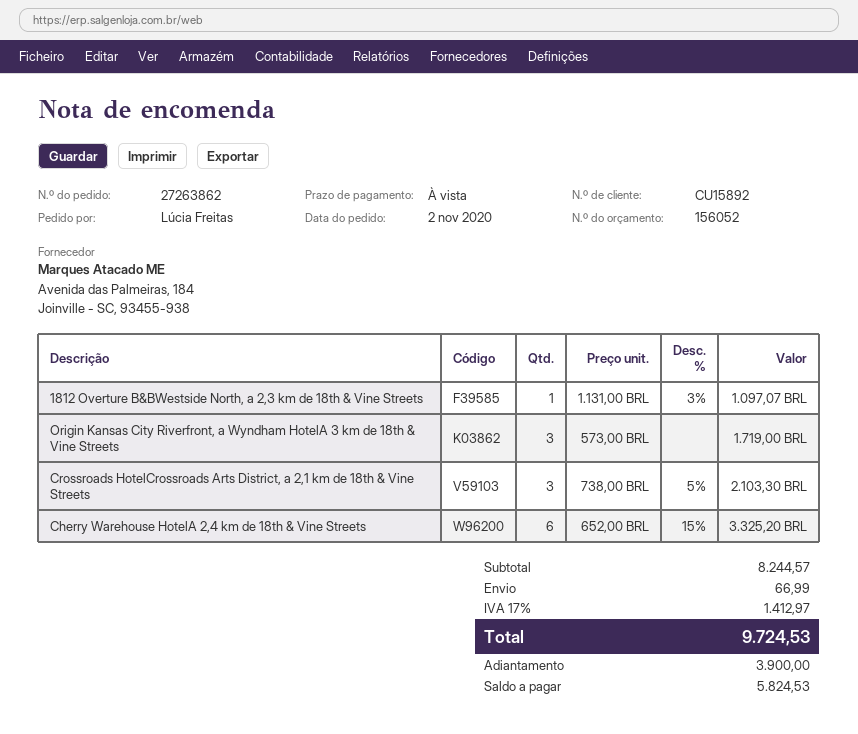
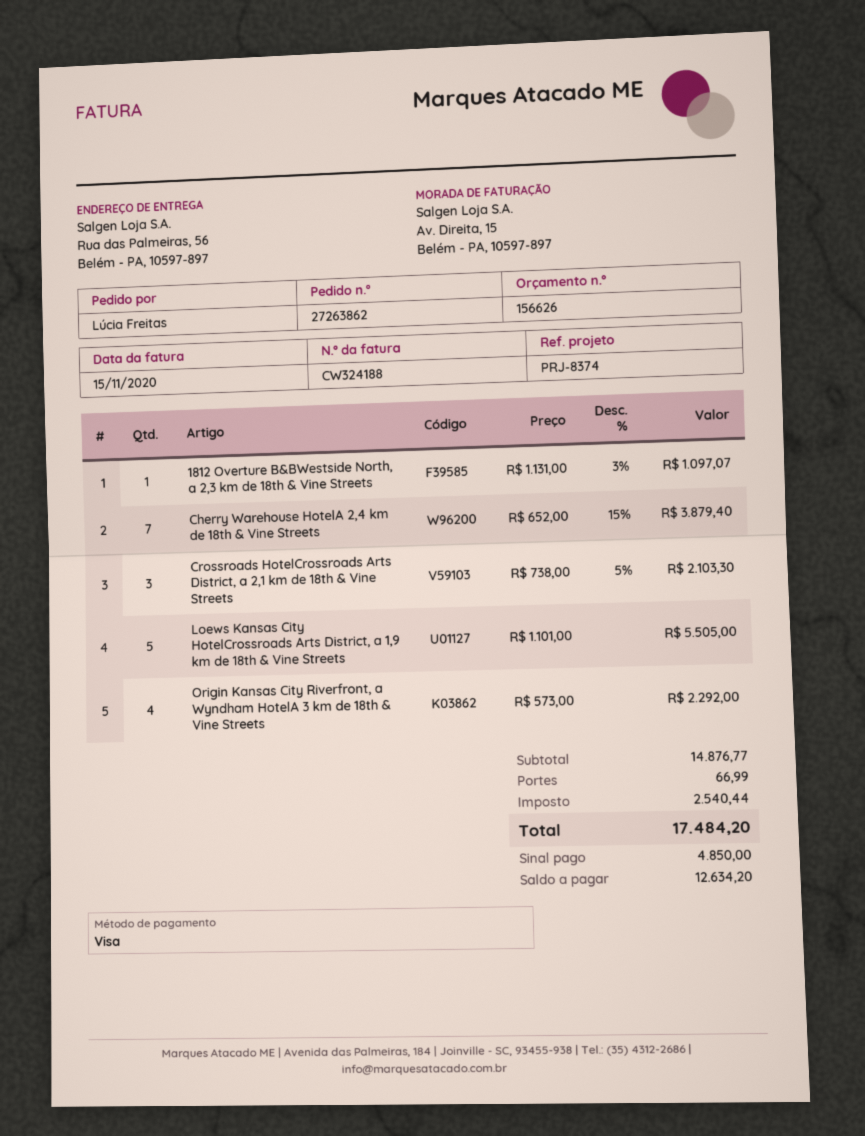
quote number: 156052 -> 156626
Origin Kansas City Riverfront, a Wyndham HotelA 3 km de 18th & Vine Streets: 3 x 573.00 = 1719.00 -> 4 x 573.00 = 2292.00
Cherry Warehouse HotelA 2,4 km de 18th & Vine Streets: 6 x 652.00 - 15% = 3325.20 -> 7 x 652.00 - 15% = 3879.40
Loews Kansas City HotelCrossroads Arts District, a 1,9 km de 18th & Vine Streets: none -> 5 x 1101.00 = 5505.00
subtotal: 8244.57 -> 14876.77
tax: 1412.97 -> 2540.44
total: 9724.53 -> 17484.20
deposit: 3900.00 -> 4850.00
balance: 5824.53 -> 12634.20

